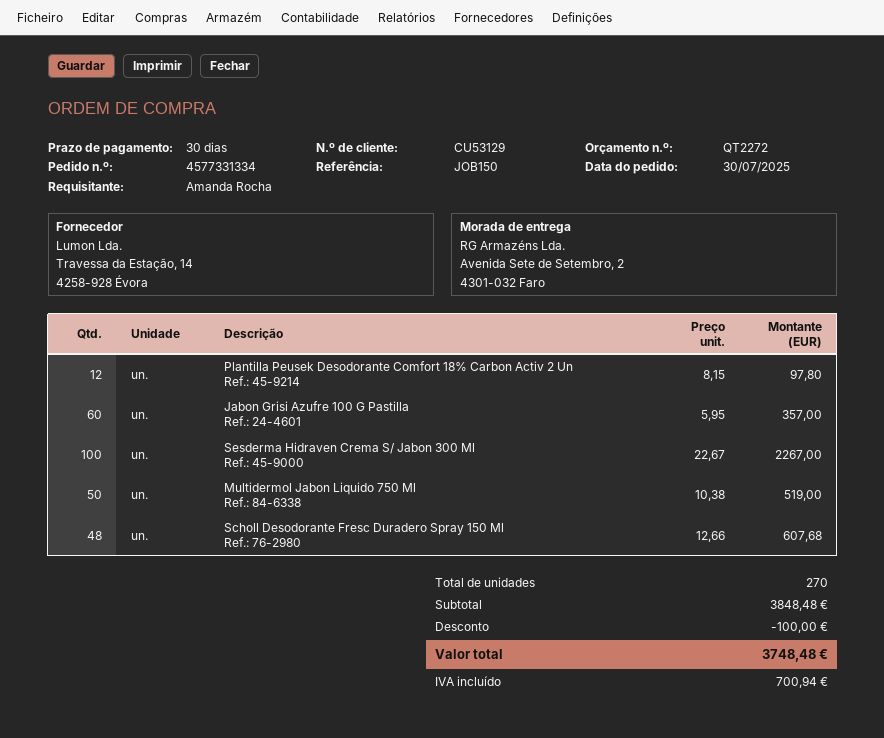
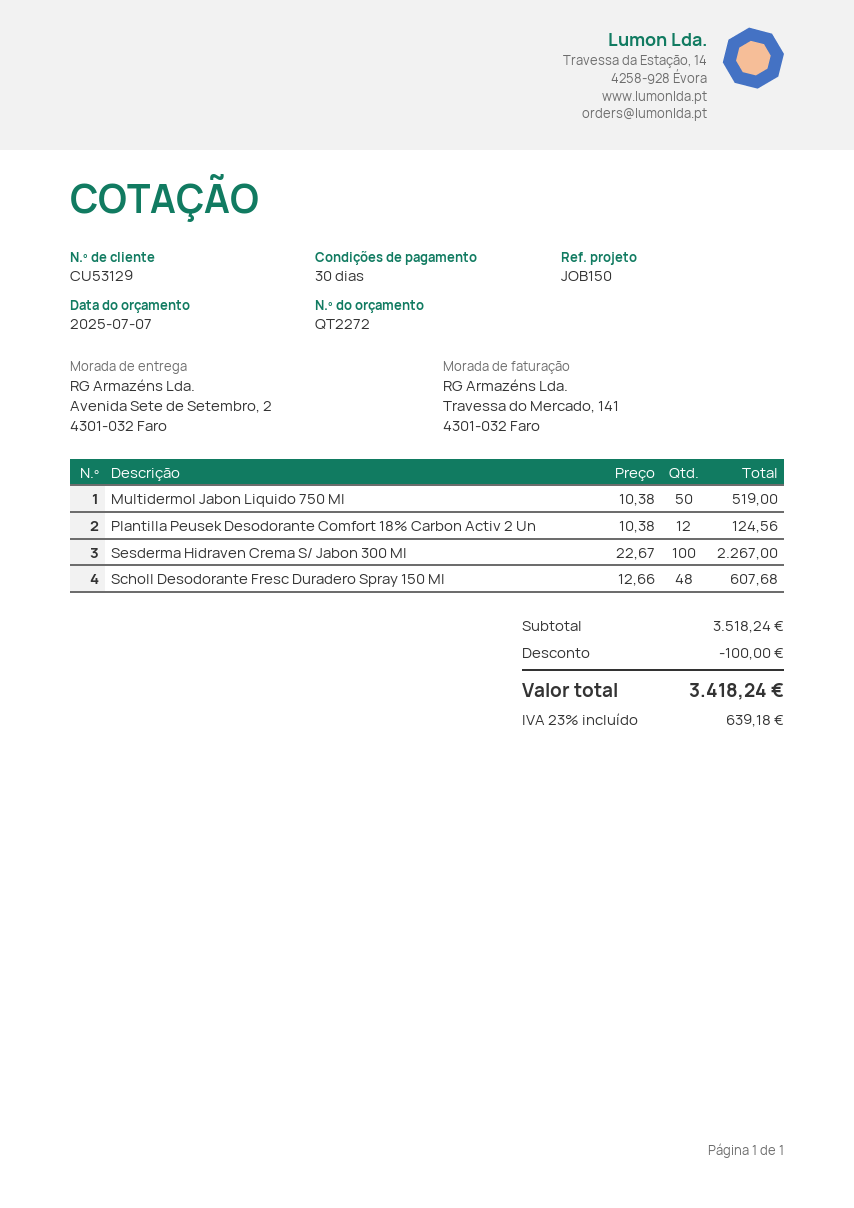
Plantilla Peusek Desodorante Comfort 18% Carbon Activ 2 Un: 12 x 8.15 = 97.80 -> 12 x 10.38 = 124.56
Jabon Grisi Azufre 100 G Pastilla: 60 x 5.95 = 357.00 -> none
subtotal: 3848.48 -> 3518.24
tax: 700.94 -> 639.18
total: 3748.48 -> 3418.24

